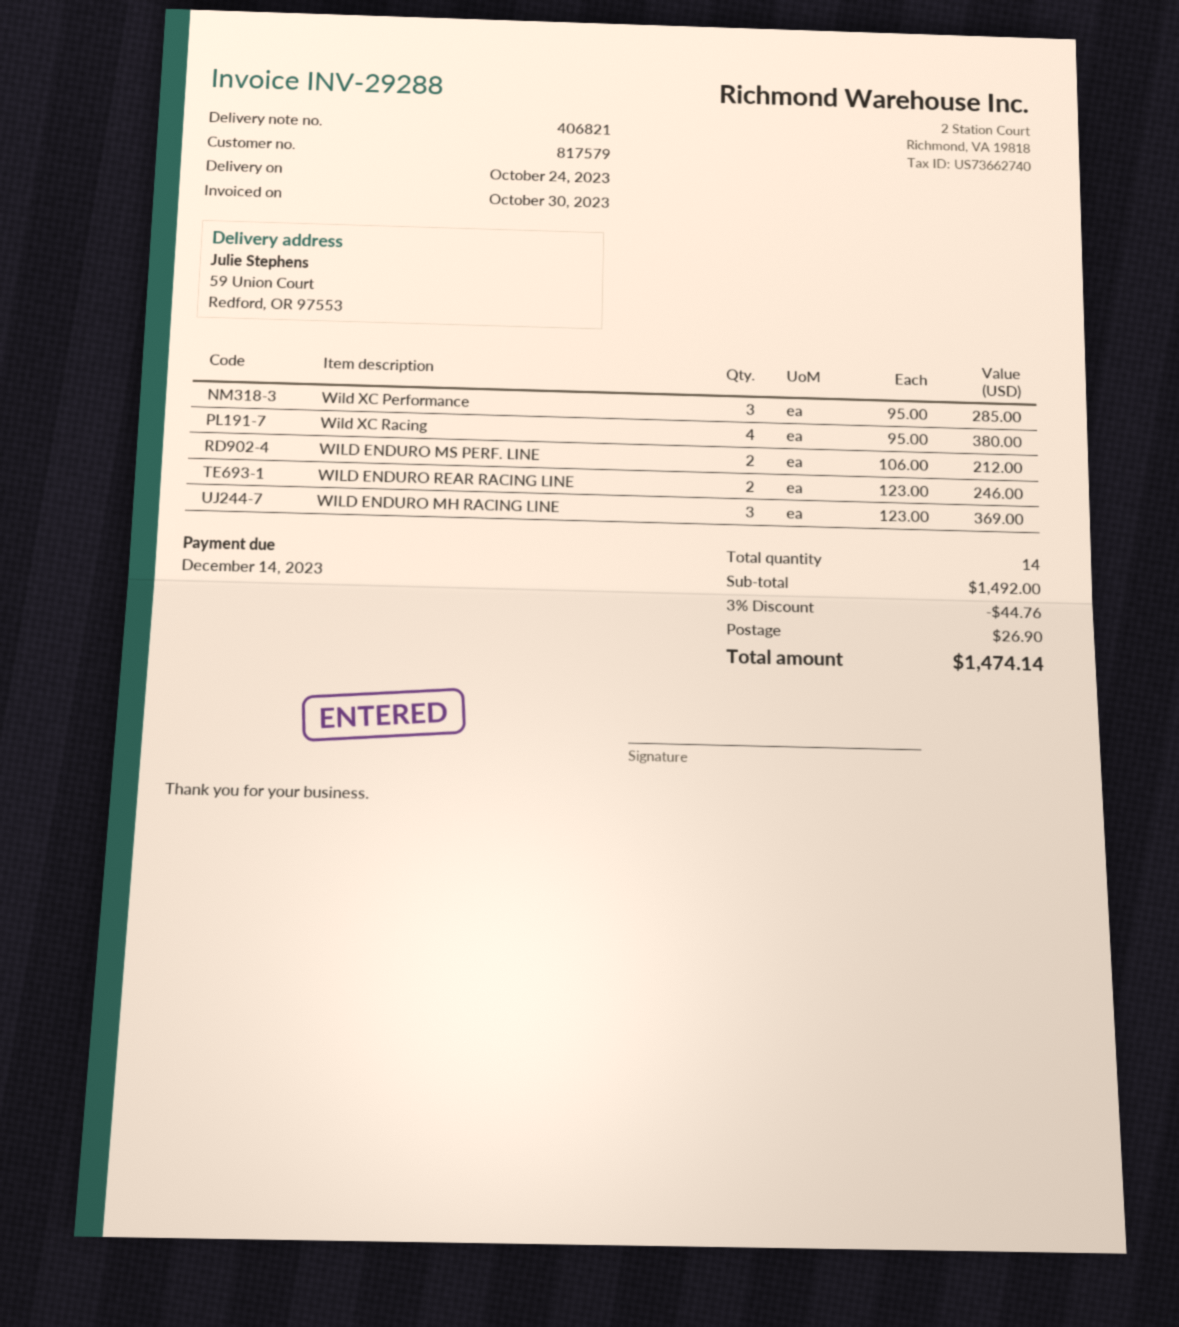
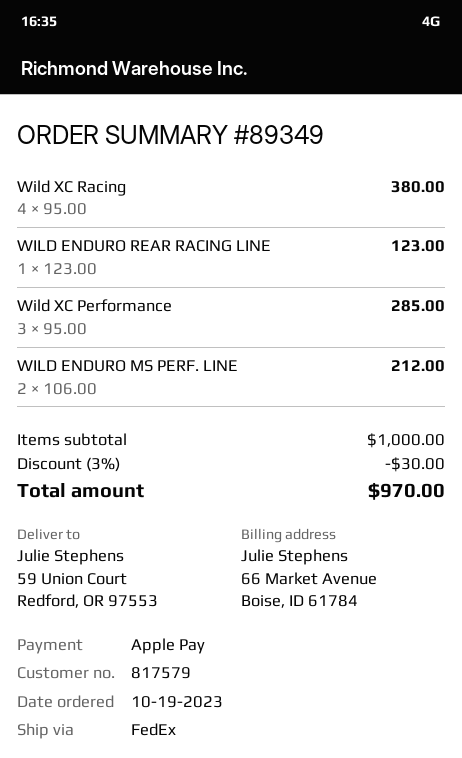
WILD ENDURO REAR RACING LINE: 2 x 123.00 = 246.00 -> 1 x 123.00 = 123.00
WILD ENDURO MH RACING LINE: 3 x 123.00 = 369.00 -> none
subtotal: 1492.00 -> 1000.00
discount: 3% = 44.76 -> 3% = 30.00
shipping: 26.90 -> none
total: 1474.14 -> 970.00

